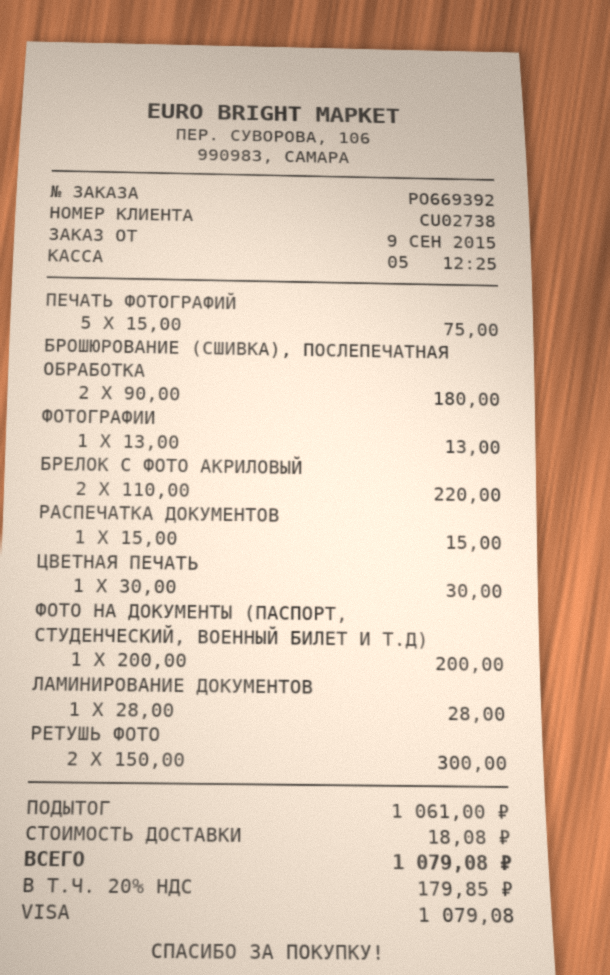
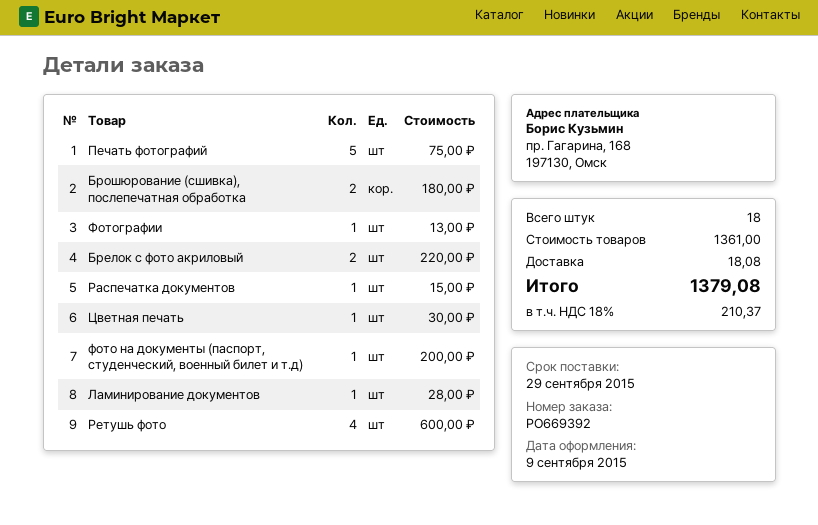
РЕТУШЬ ФОТО: 2 for 300.00 -> 4 for 600.00
subtotal: 1061.00 -> 1361.00
tax: 20% = 179.85 -> 18% = 210.37
total: 1079.08 -> 1379.08

